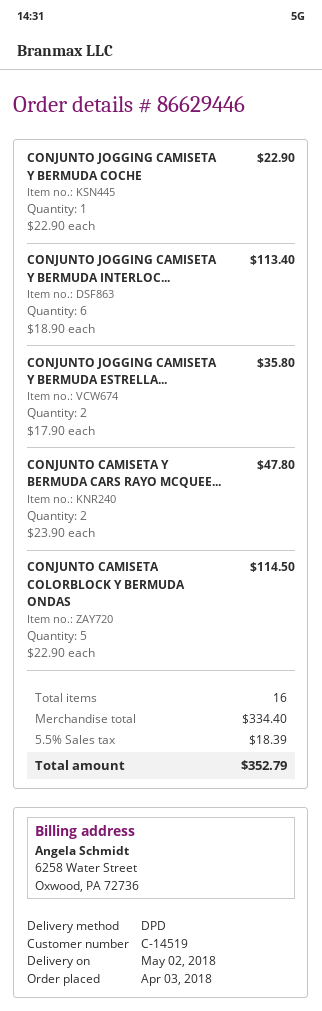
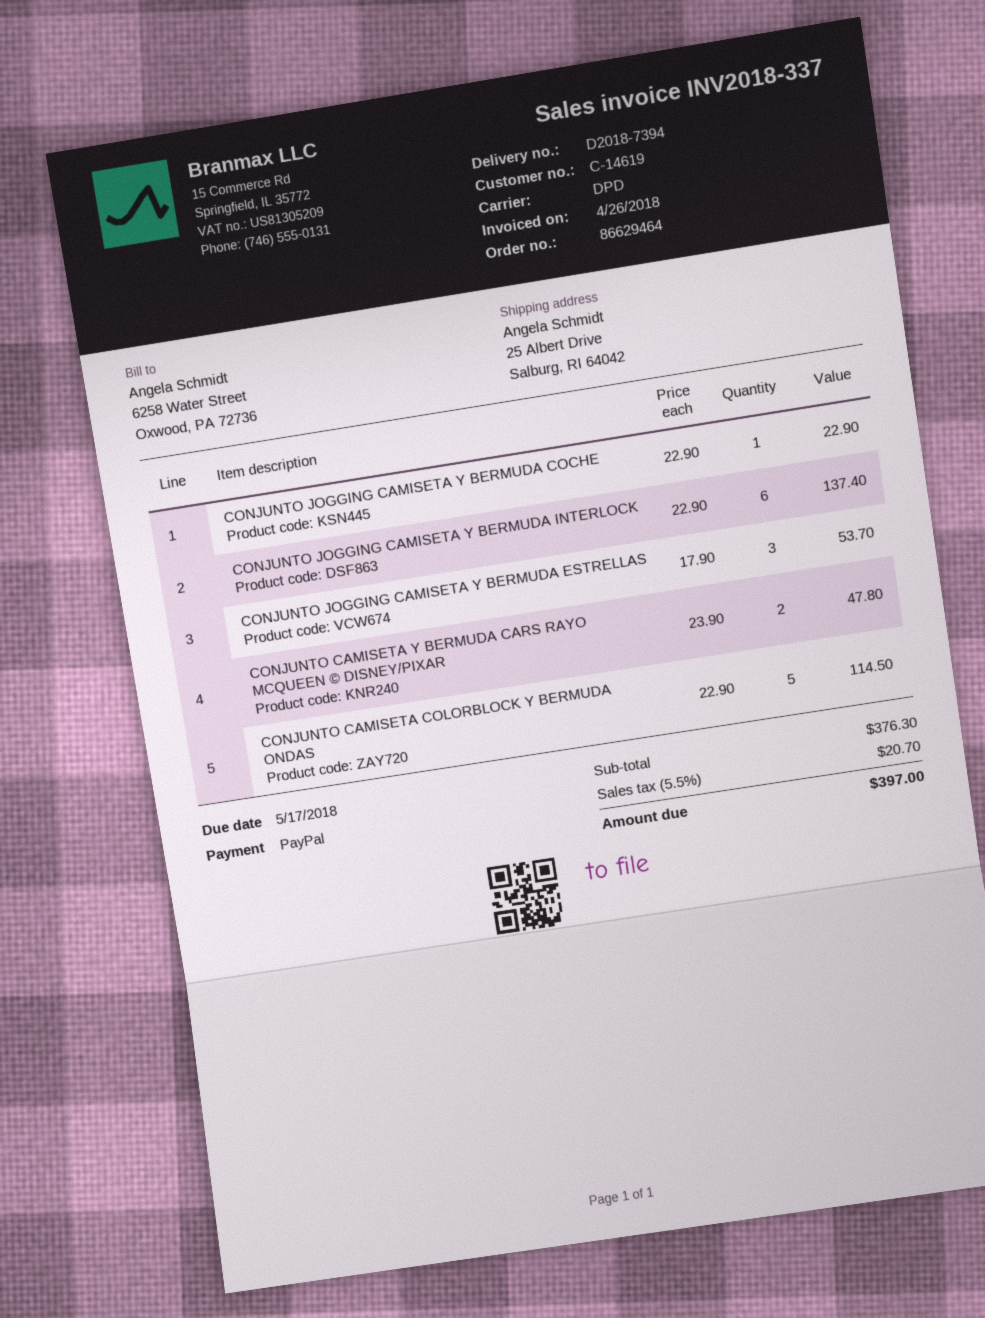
order number: 86629446 -> 86629464
customer number: C-14519 -> C-14619
CONJUNTO JOGGING CAMISETA Y BERMUDA INTERLOC...: 6 x 18.90 = 113.40 -> 6 x 22.90 = 137.40
CONJUNTO JOGGING CAMISETA Y BERMUDA ESTRELLA...: 2 x 17.90 = 35.80 -> 3 x 17.90 = 53.70
subtotal: 334.40 -> 376.30
tax: 5.5% = 18.39 -> 5.5% = 20.70
total: 352.79 -> 397.00

